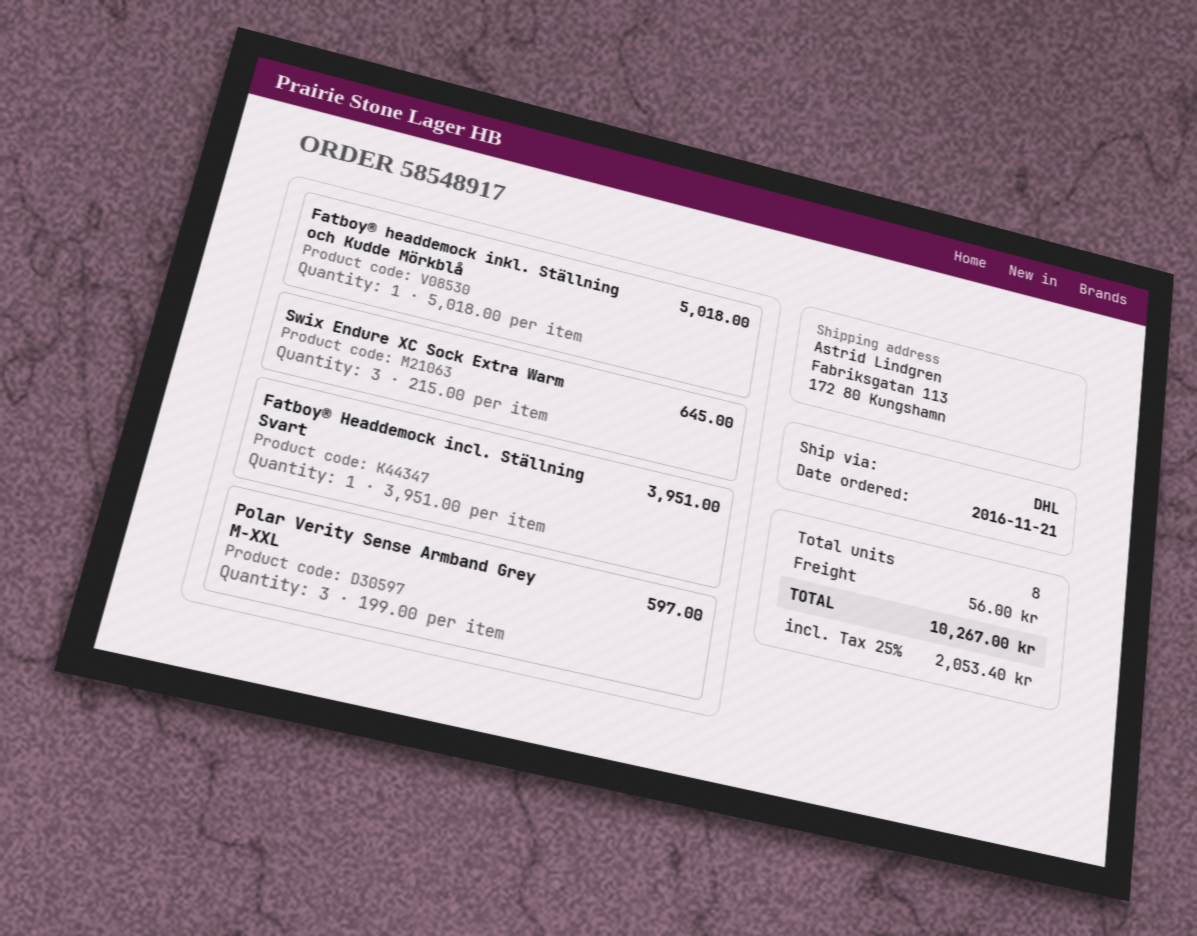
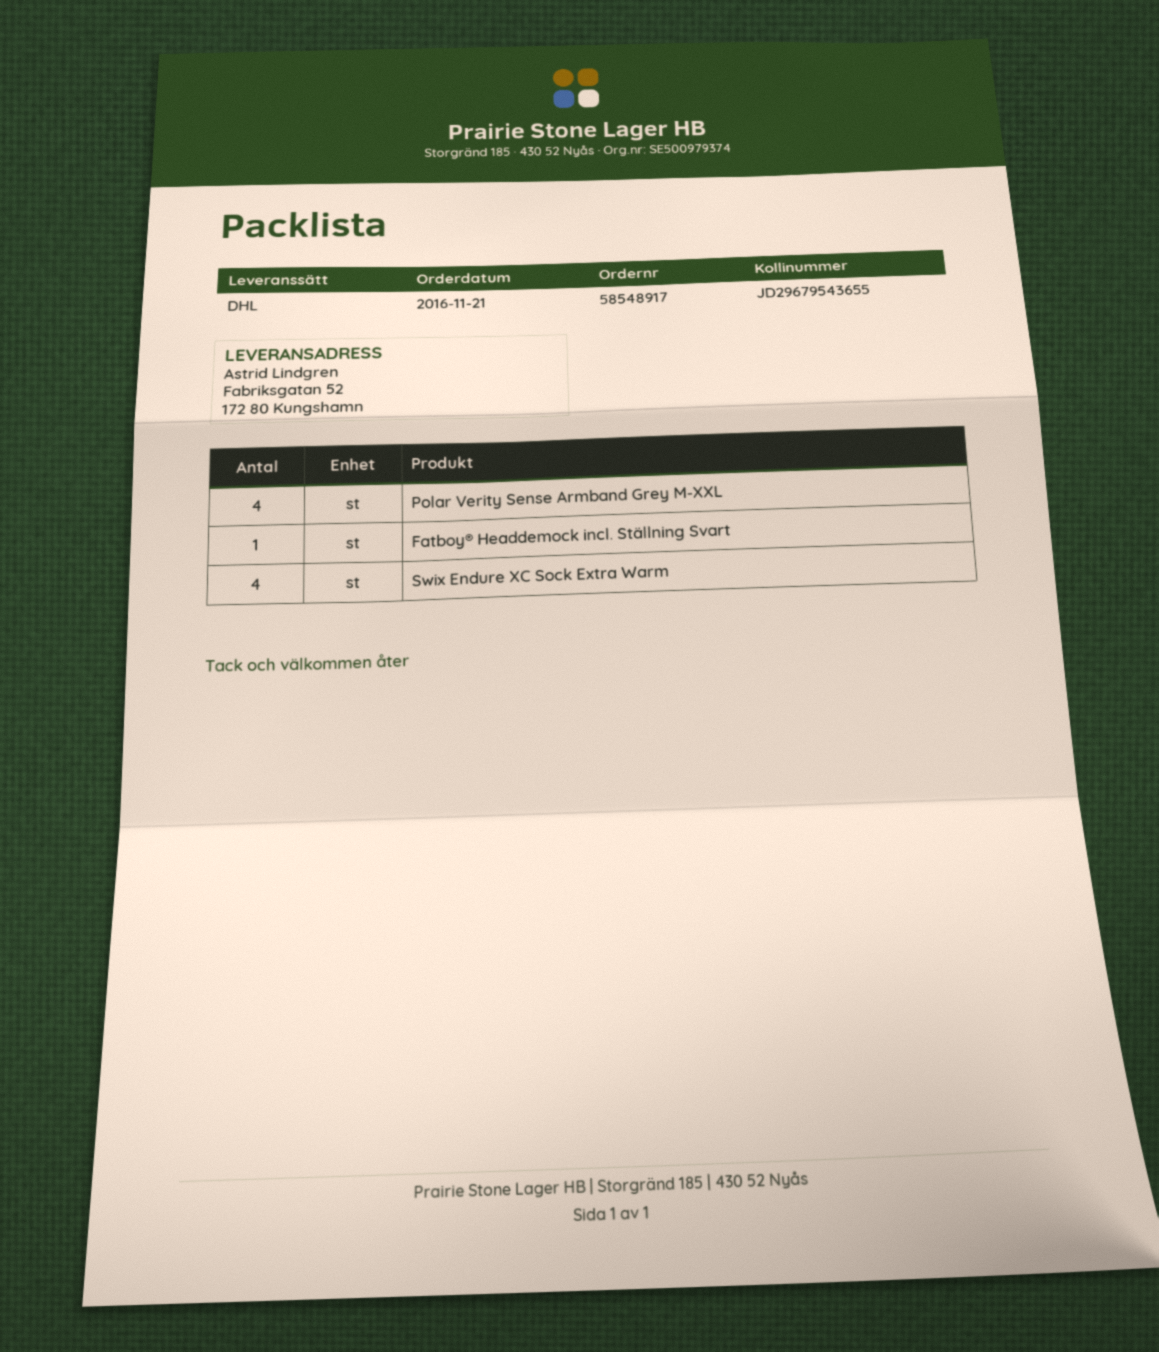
ship to: Fabriksgatan 113, 172 80 Kungshamn -> Fabriksgatan 52, 172 80 Kungshamn
Fatboy® headdemock inkl. Ställning och Kudde Mörkblå: 1 -> none
Swix Endure XC Sock Extra Warm: 3 -> 4
Polar Verity Sense Armband Grey M-XXL: 3 -> 4

